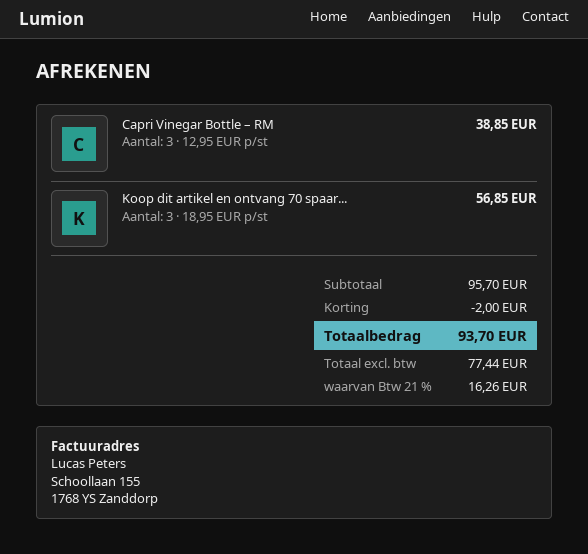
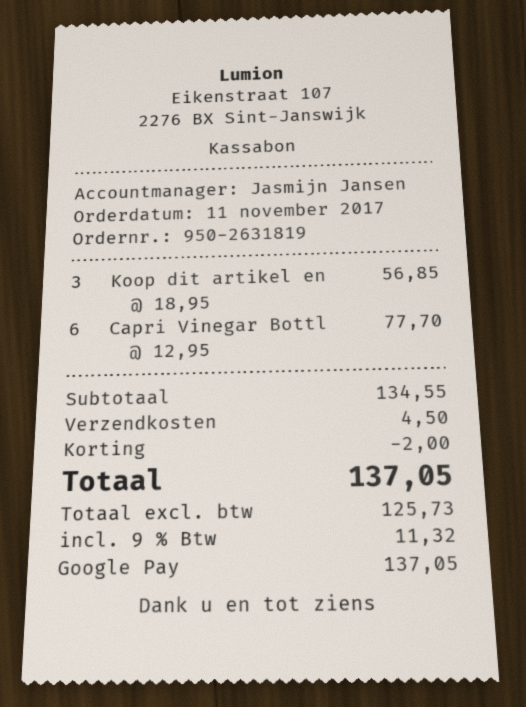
Capri Vinegar Bottle – RM: 3 x 12.95 = 38.85 -> 6 x 12.95 = 77.70
subtotal: 95.70 -> 134.55
shipping: none -> 4.50
net: 77.44 -> 125.73
tax: 21% = 16.26 -> 9% = 11.32
total: 93.70 -> 137.05

